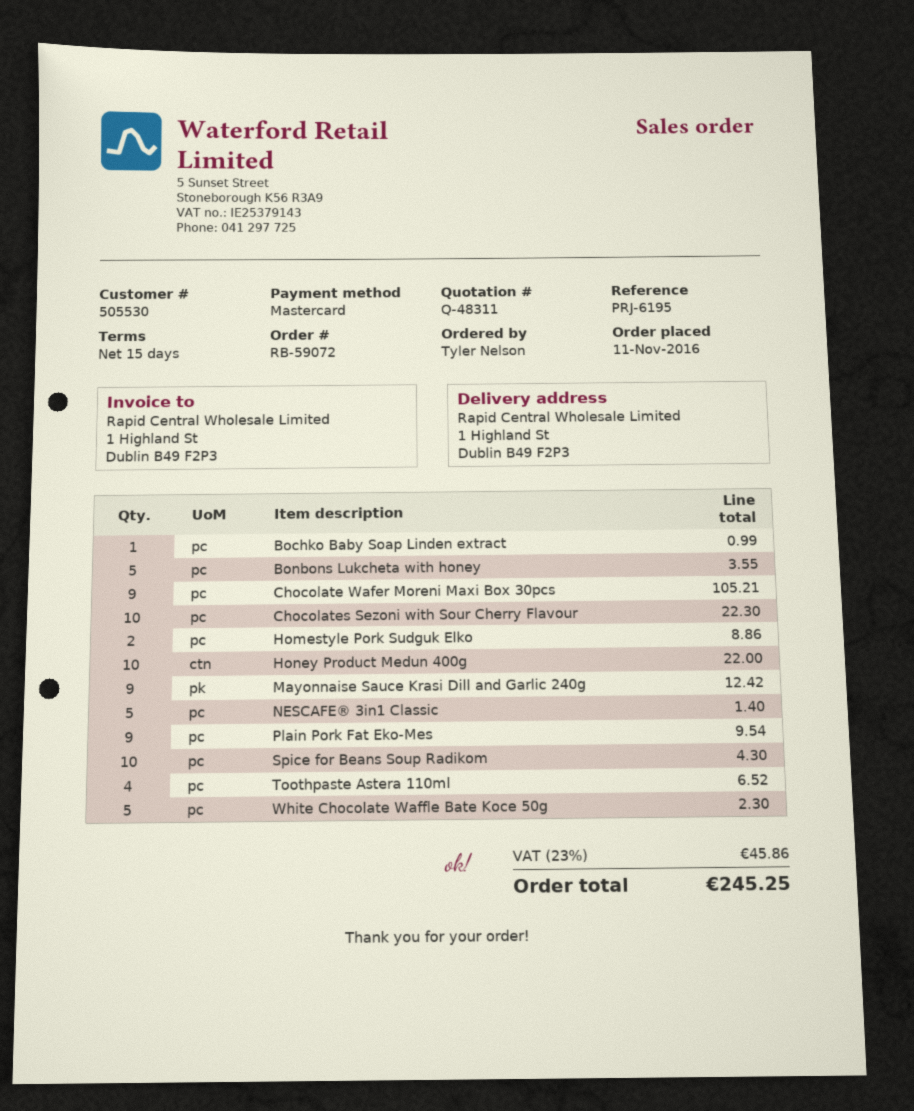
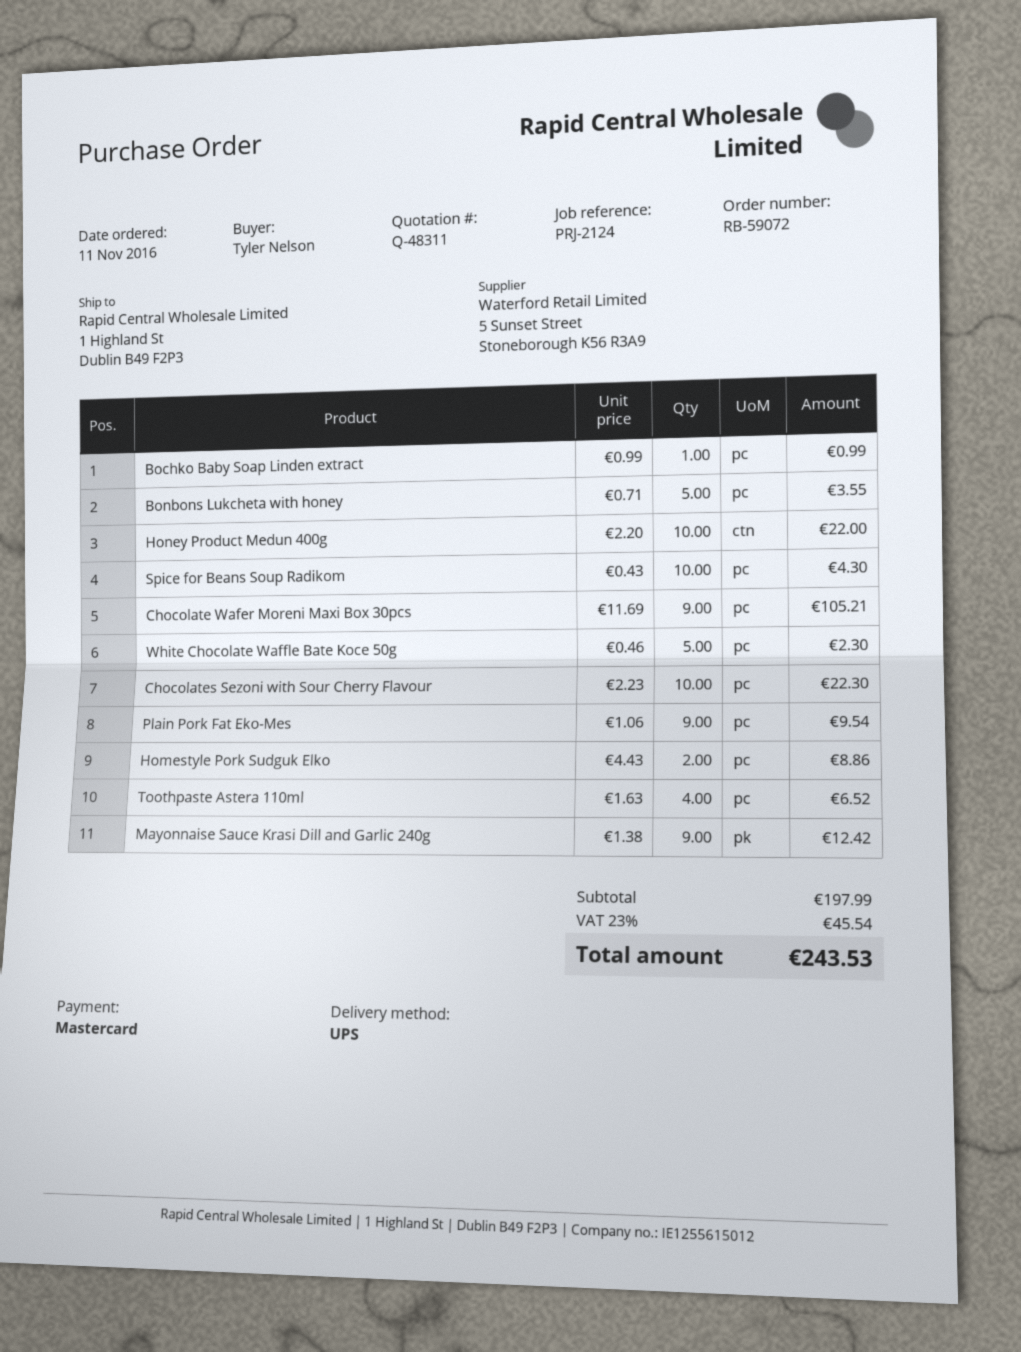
reference: PRJ-6195 -> PRJ-2124
NESCAFE® 3in1 Classic: 5 for 1.40 -> none
tax: 23% = 45.86 -> 23% = 45.54
total: 245.25 -> 243.53

